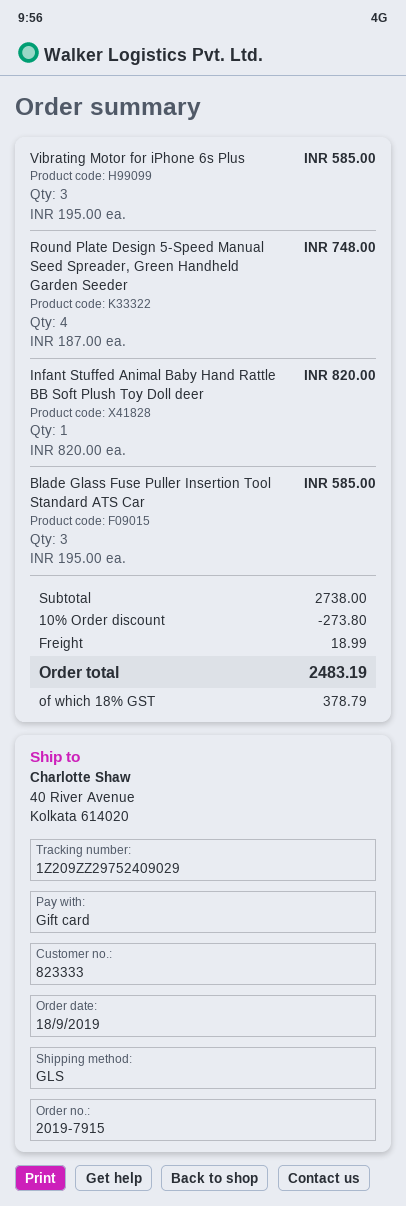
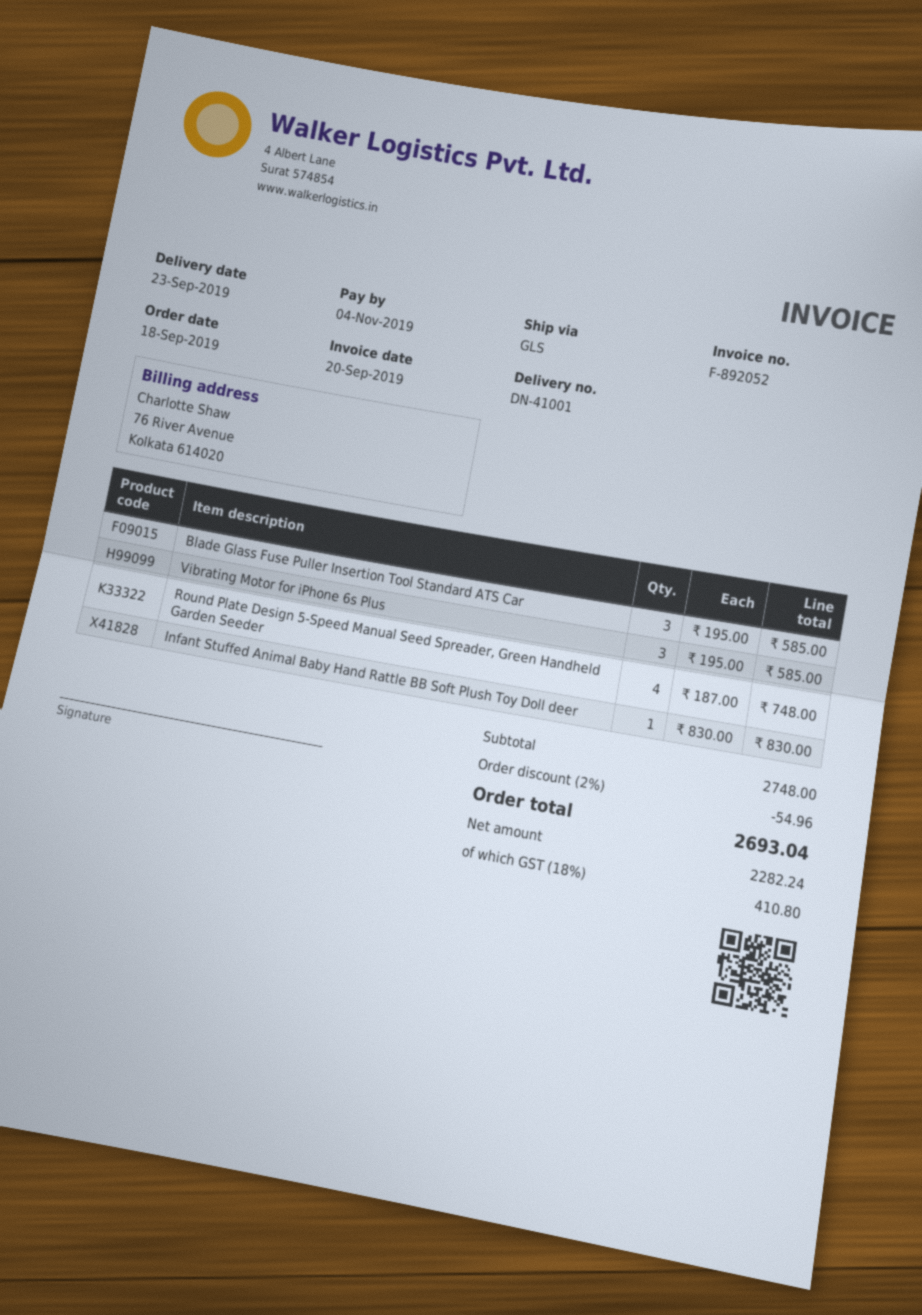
Infant Stuffed Animal Baby Hand Rattle BB Soft Plush Toy Doll deer: 1 x 820.00 = 820.00 -> 1 x 830.00 = 830.00
subtotal: 2738.00 -> 2748.00
discount: 10% = 273.80 -> 2% = 54.96
shipping: 18.99 -> none
tax: 18% = 378.79 -> 18% = 410.80
total: 2483.19 -> 2693.04

